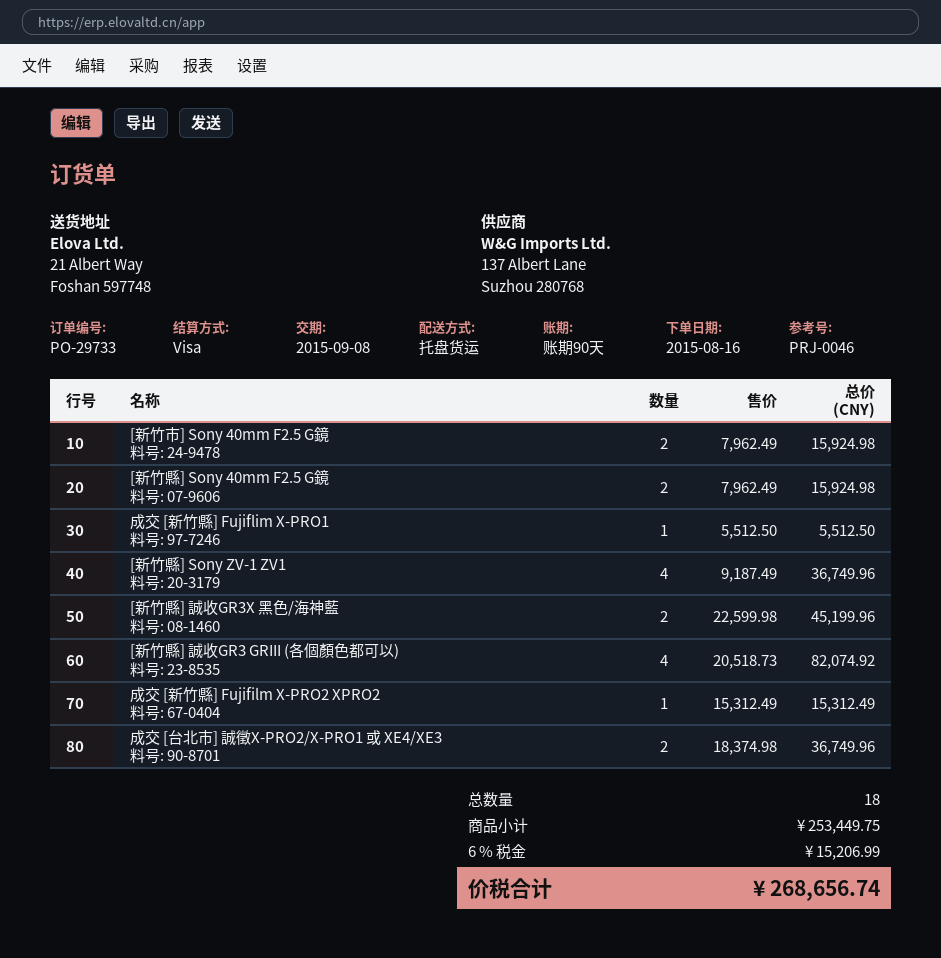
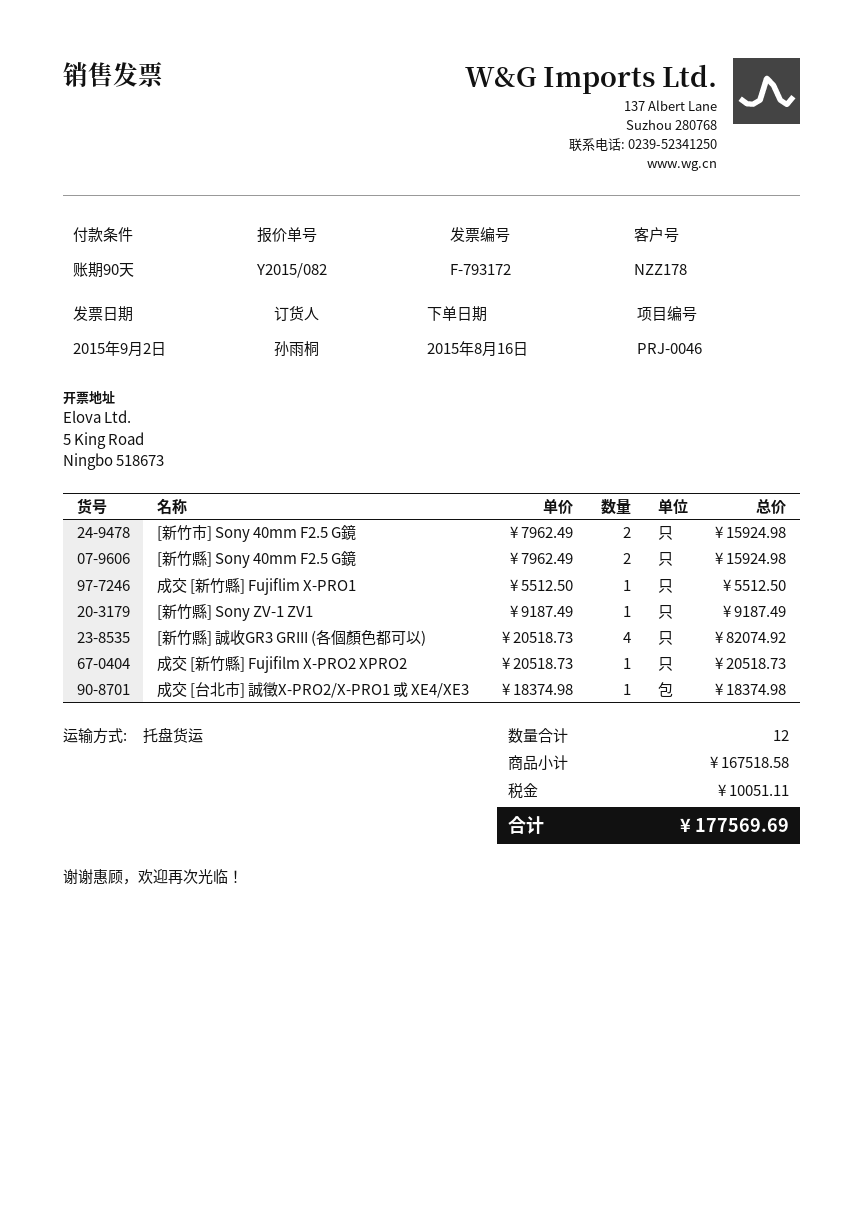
[新竹縣] Sony ZV-1 ZV1: 4 x 9187.49 = 36749.96 -> 1 x 9187.49 = 9187.49
[新竹縣] 誠收GR3X 黑色/海神藍: 2 x 22599.98 = 45199.96 -> none
成交 [新竹縣] Fujifilm X-PRO2 XPRO2: 1 x 15312.49 = 15312.49 -> 1 x 20518.73 = 20518.73
成交 [台北市] 誠徵X-PRO2/X-PRO1 或 XE4/XE3: 2 x 18374.98 = 36749.96 -> 1 x 18374.98 = 18374.98
total quantity: 18 -> 12
subtotal: 253449.75 -> 167518.58
tax: 15206.99 -> 10051.11
total: 268656.74 -> 177569.69

